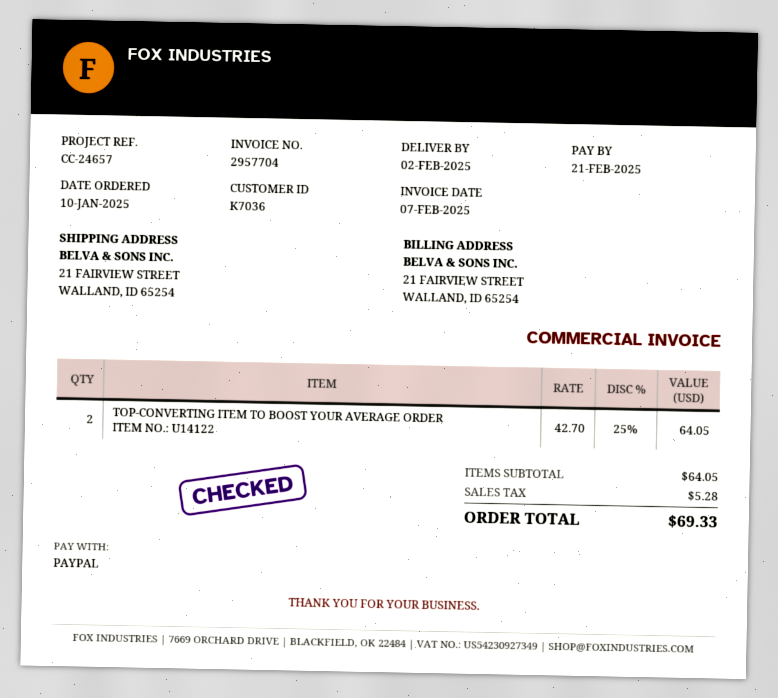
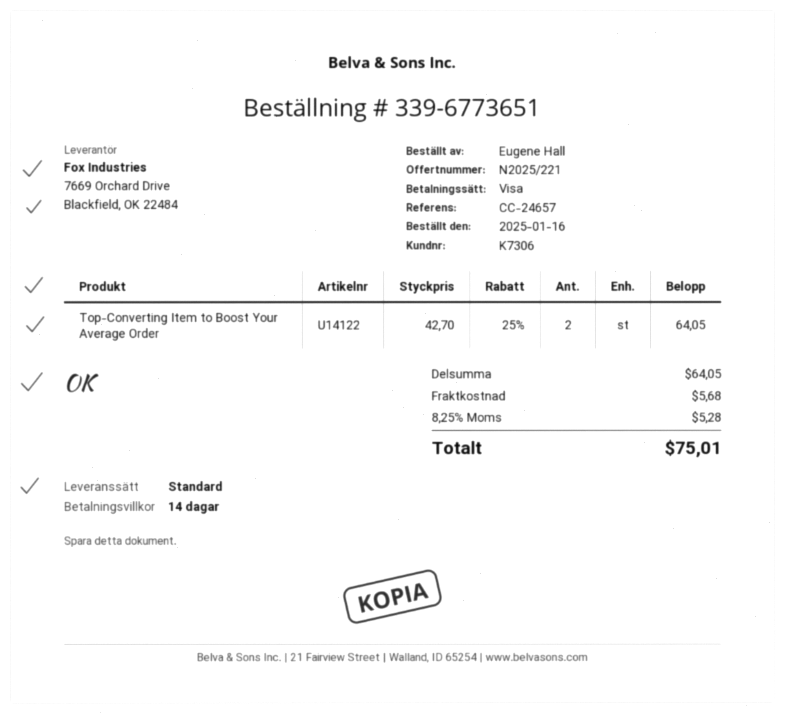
order date: 2025-01-10 -> 2025-01-16
customer number: K7036 -> K7306
payment method: PayPal -> Visa
shipping: none -> 5.68
total: 69.33 -> 75.01

